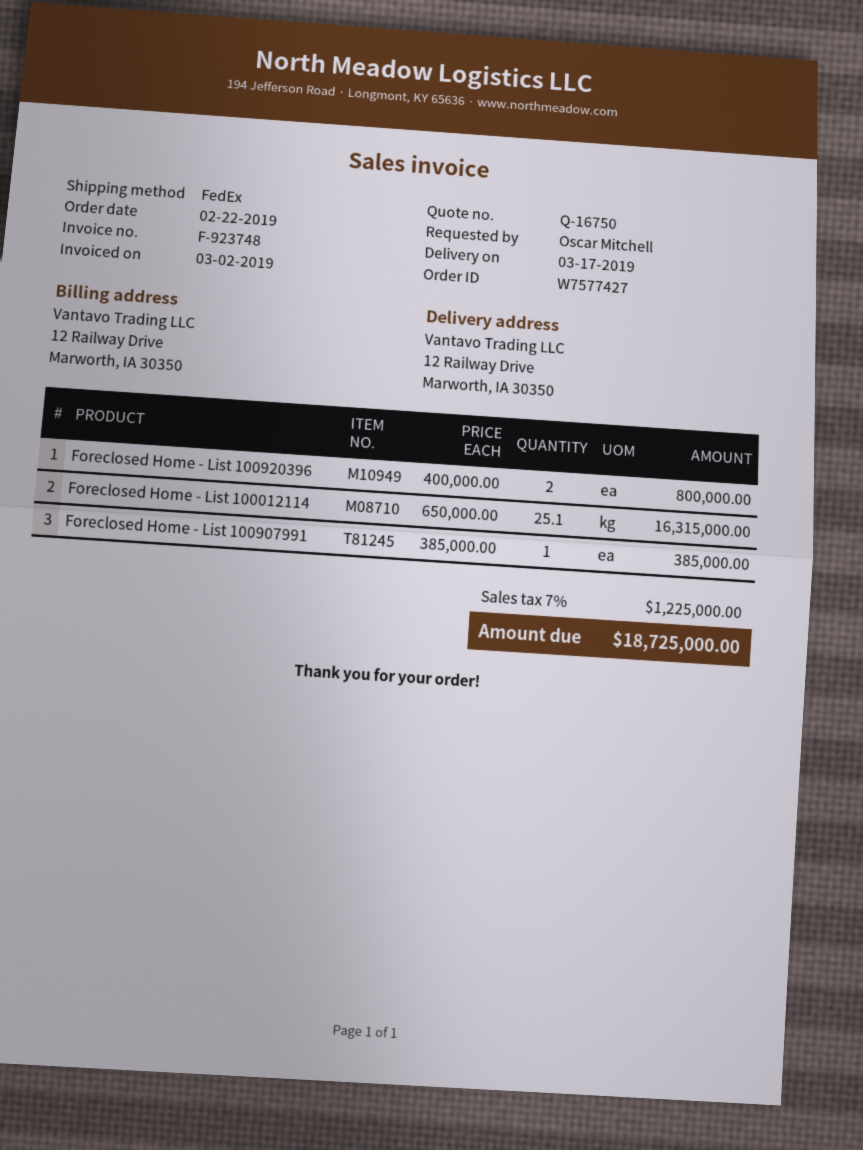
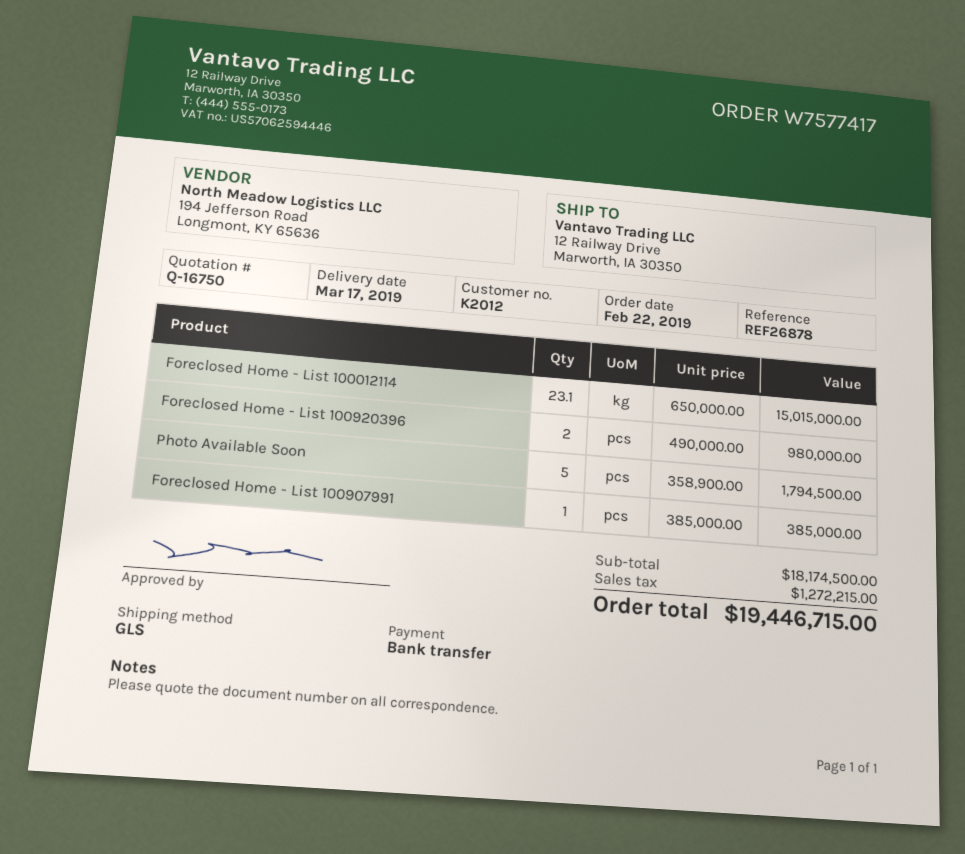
order number: W7577427 -> W7577417
shipping method: FedEx -> GLS
Foreclosed Home - List 100920396: 2 x 400000.00 = 800000.00 -> 2 x 490000.00 = 980000.00
Foreclosed Home - List 100012114: 25.1 x 650000.00 = 16315000.00 -> 23.1 x 650000.00 = 15015000.00
Photo Available Soon: none -> 5 x 358900.00 = 1794500.00
tax: 1225000.00 -> 1272215.00
total: 18725000.00 -> 19446715.00

